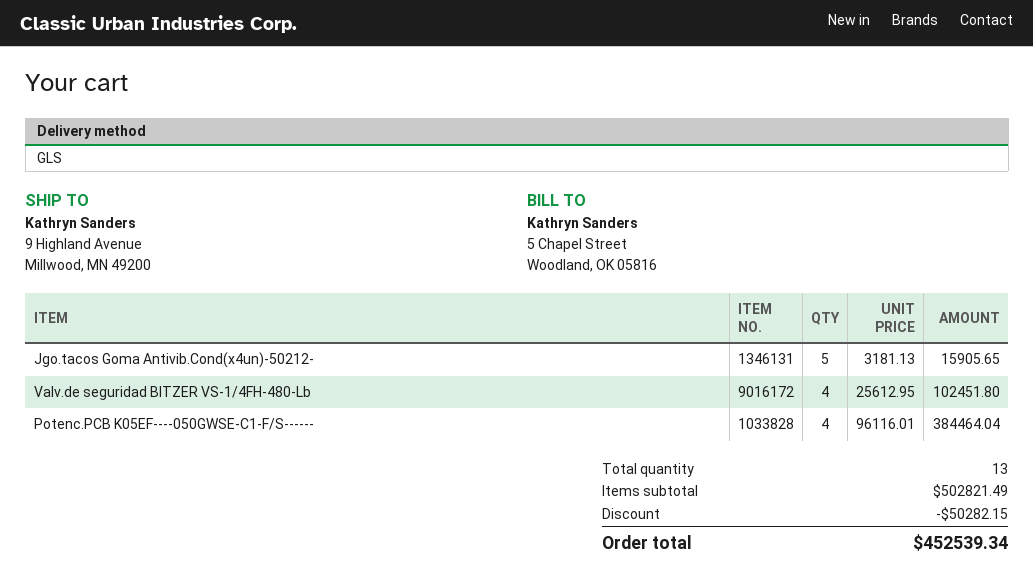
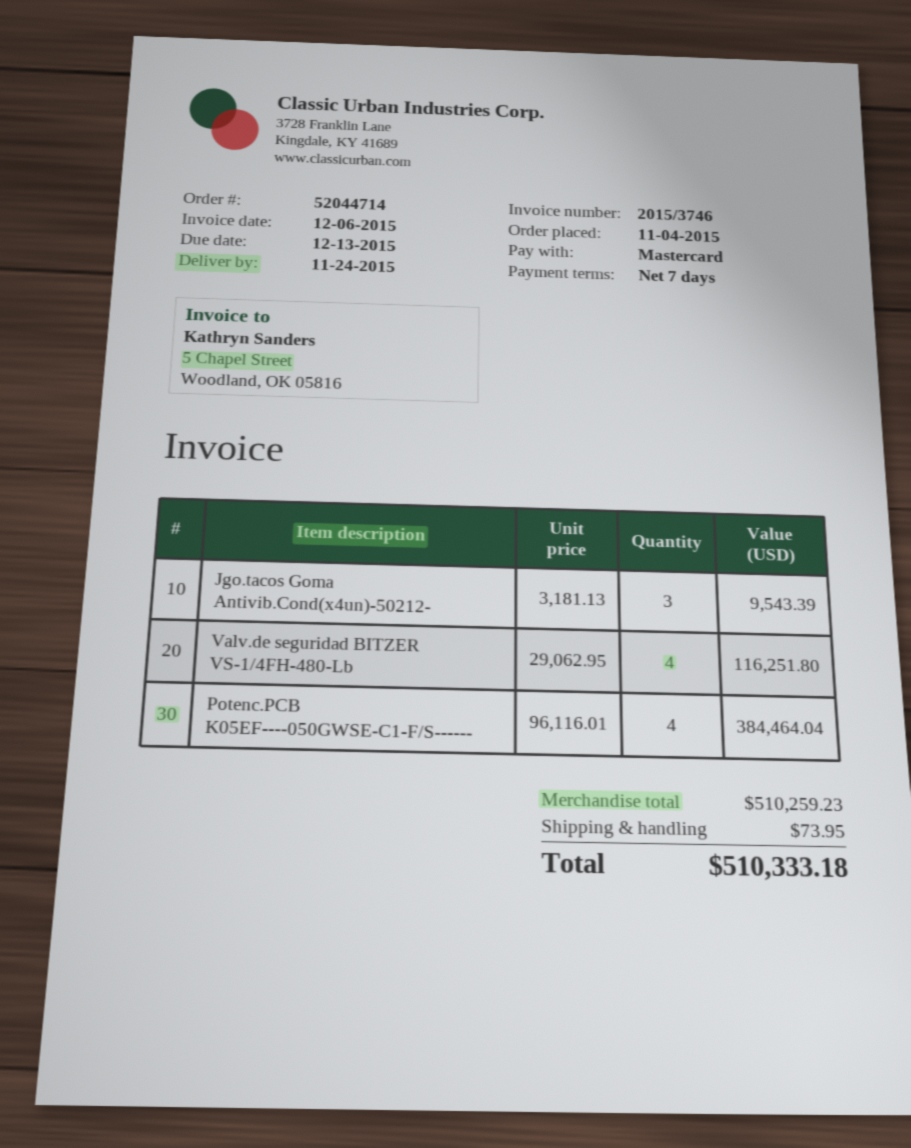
Jgo.tacos Goma Antivib.Cond(x4un)-50212-: 5 x 3181.13 = 15905.65 -> 3 x 3181.13 = 9543.39
Valv.de seguridad BITZER VS-1/4FH-480-Lb: 4 x 25612.95 = 102451.80 -> 4 x 29062.95 = 116251.80
subtotal: 502821.49 -> 510259.23
discount: 50282.15 -> none
shipping: none -> 73.95
total: 452539.34 -> 510333.18

